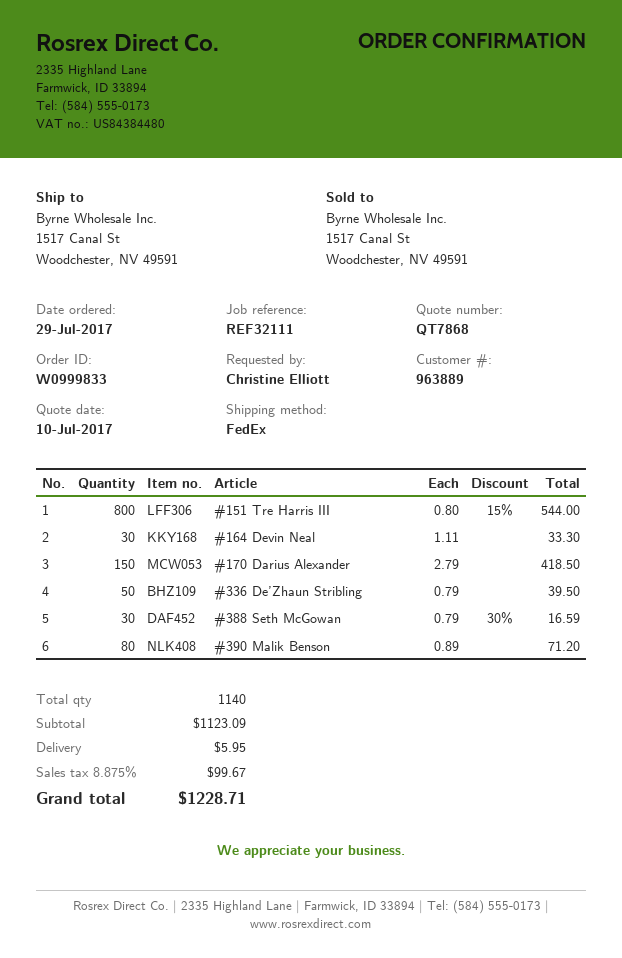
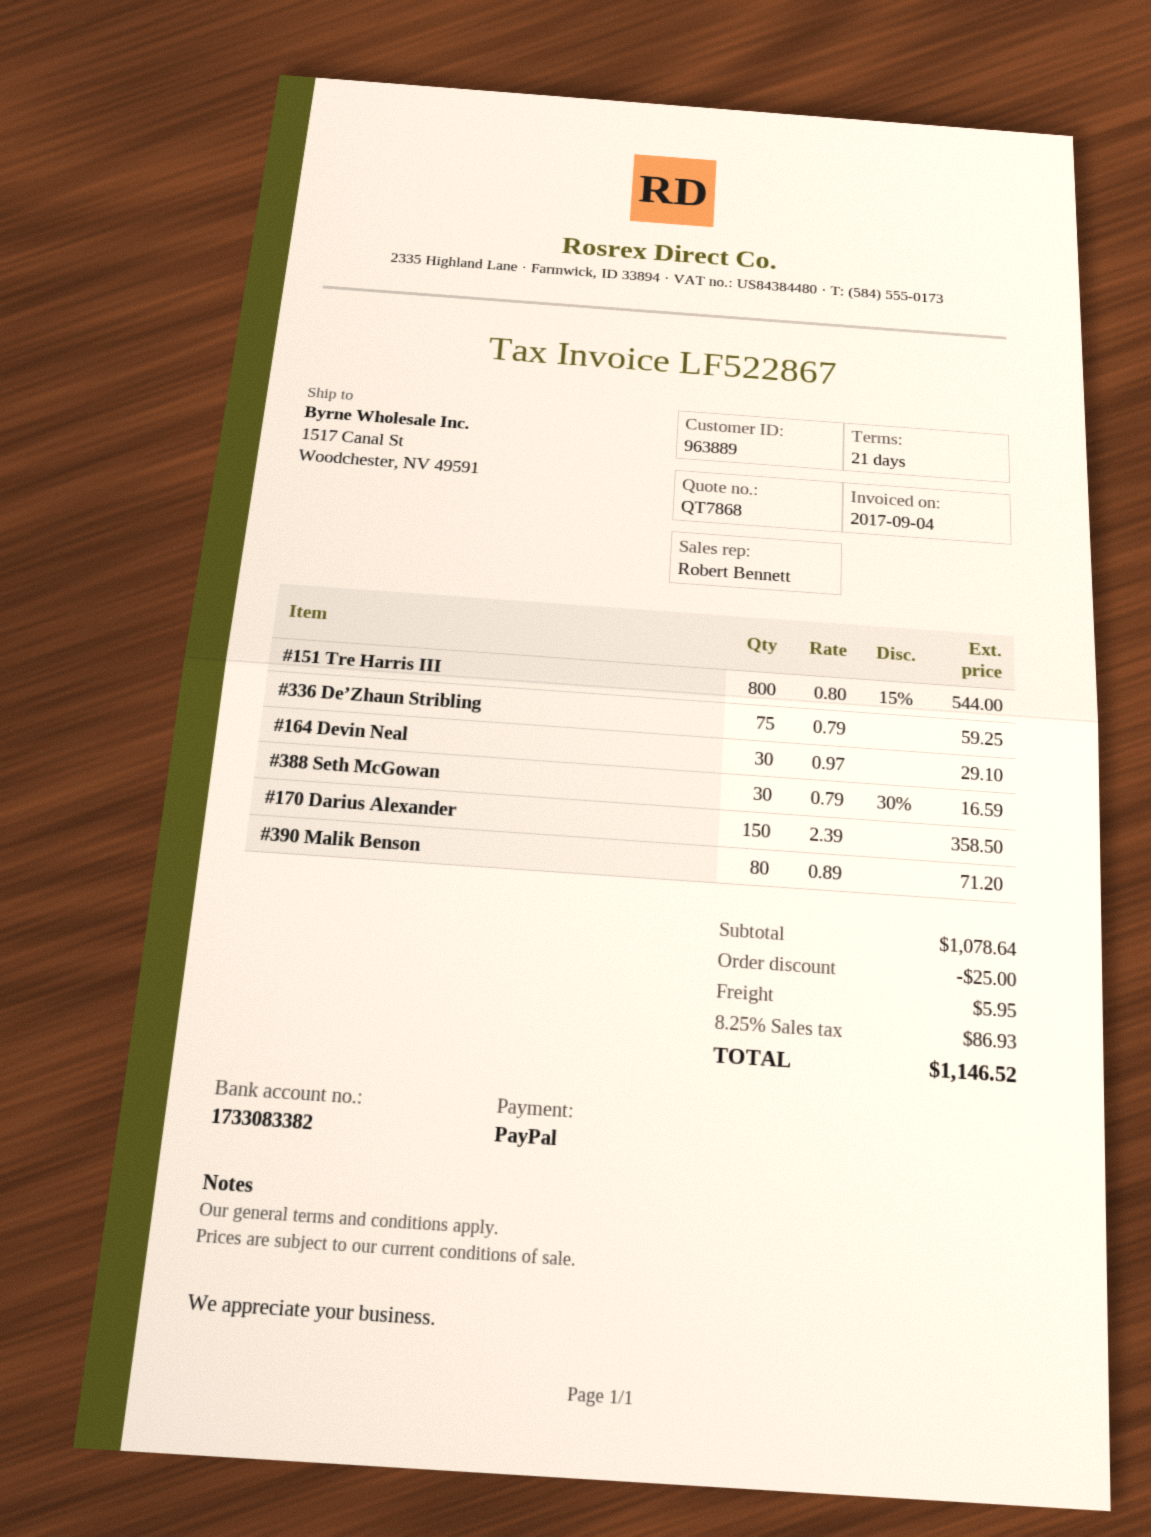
#164 Devin Neal: 30 x 1.11 = 33.30 -> 30 x 0.97 = 29.10
#170 Darius Alexander: 150 x 2.79 = 418.50 -> 150 x 2.39 = 358.50
#336 De’Zhaun Stribling: 50 x 0.79 = 39.50 -> 75 x 0.79 = 59.25
subtotal: 1123.09 -> 1078.64
discount: none -> 25.00
tax: 8.875% = 99.67 -> 8.25% = 86.93
total: 1228.71 -> 1146.52

